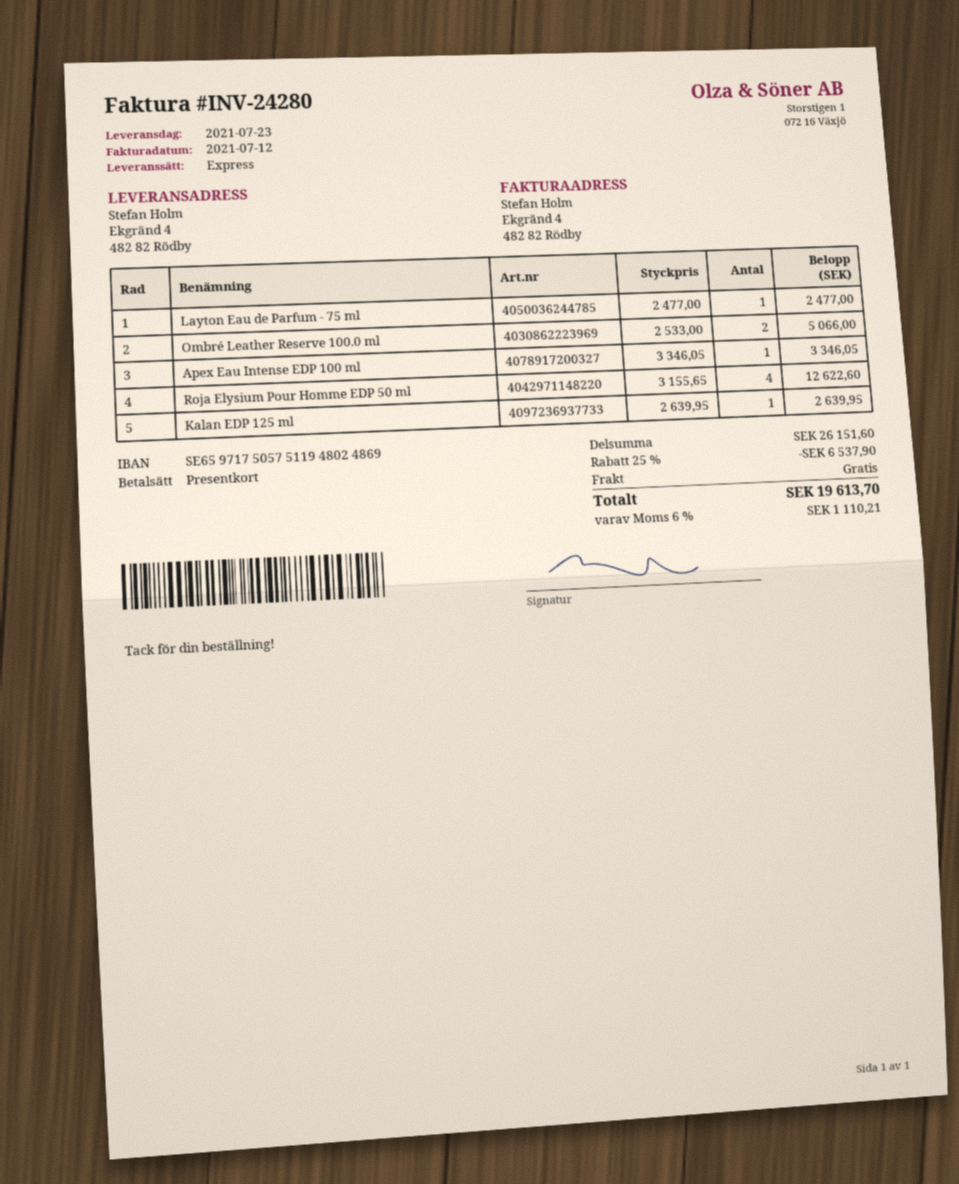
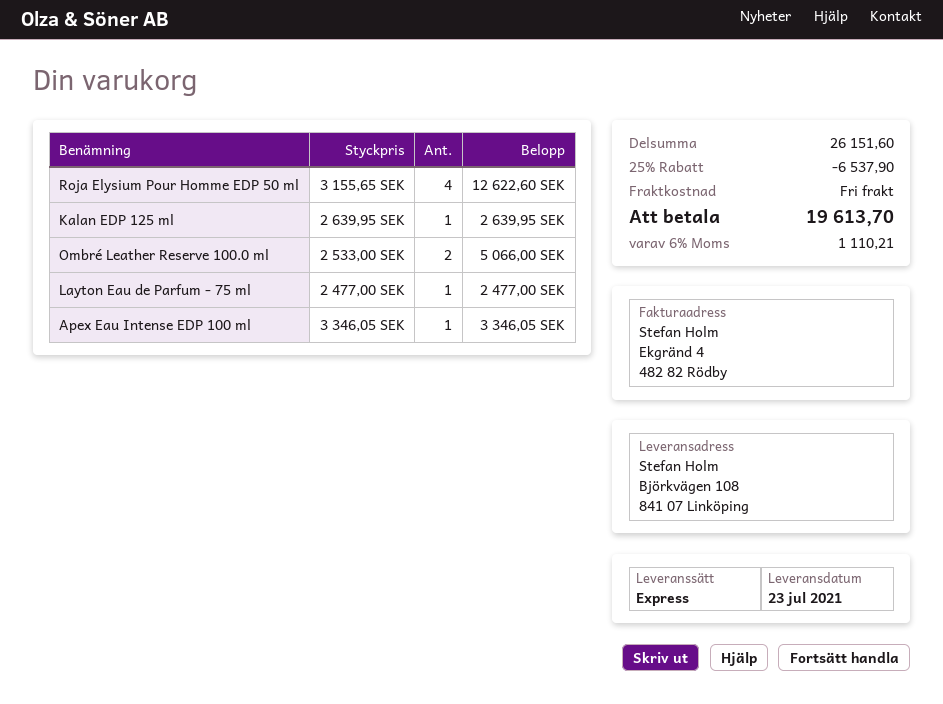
ship to: Ekgränd 4, 482 82 Rödby -> Björkvägen 108, 841 07 Linköping

